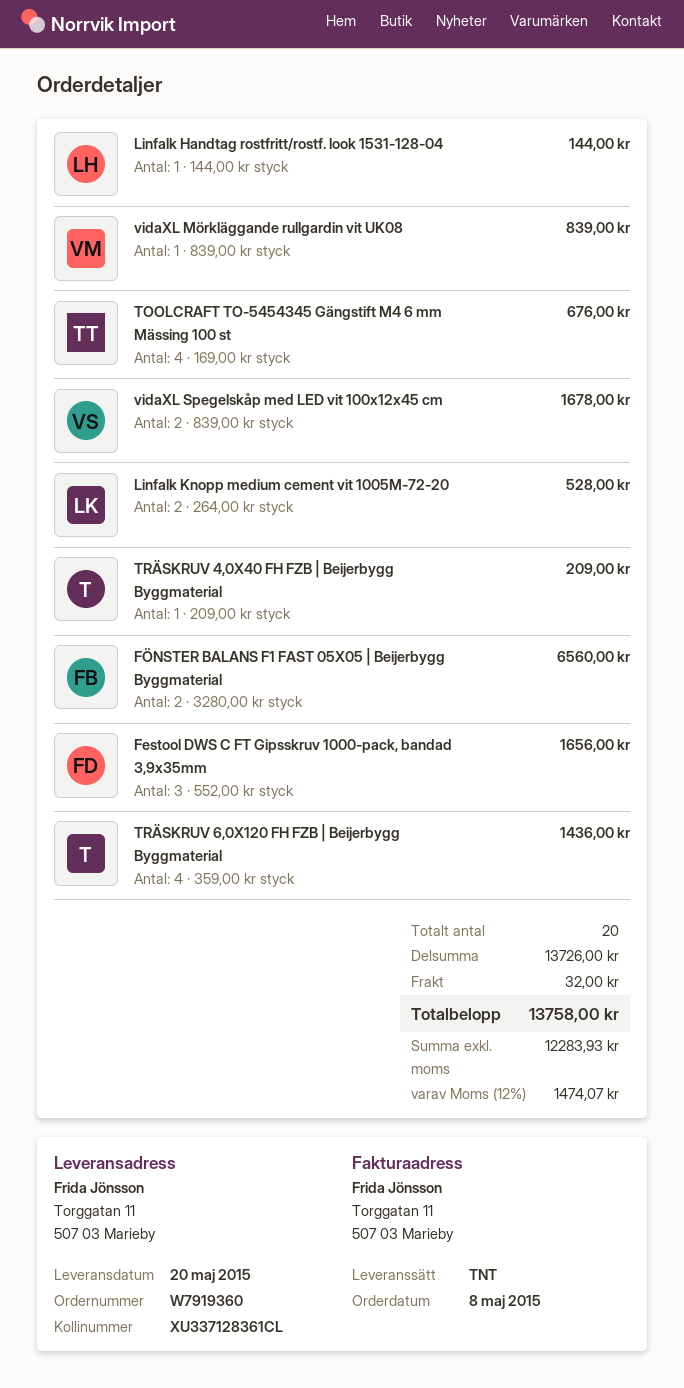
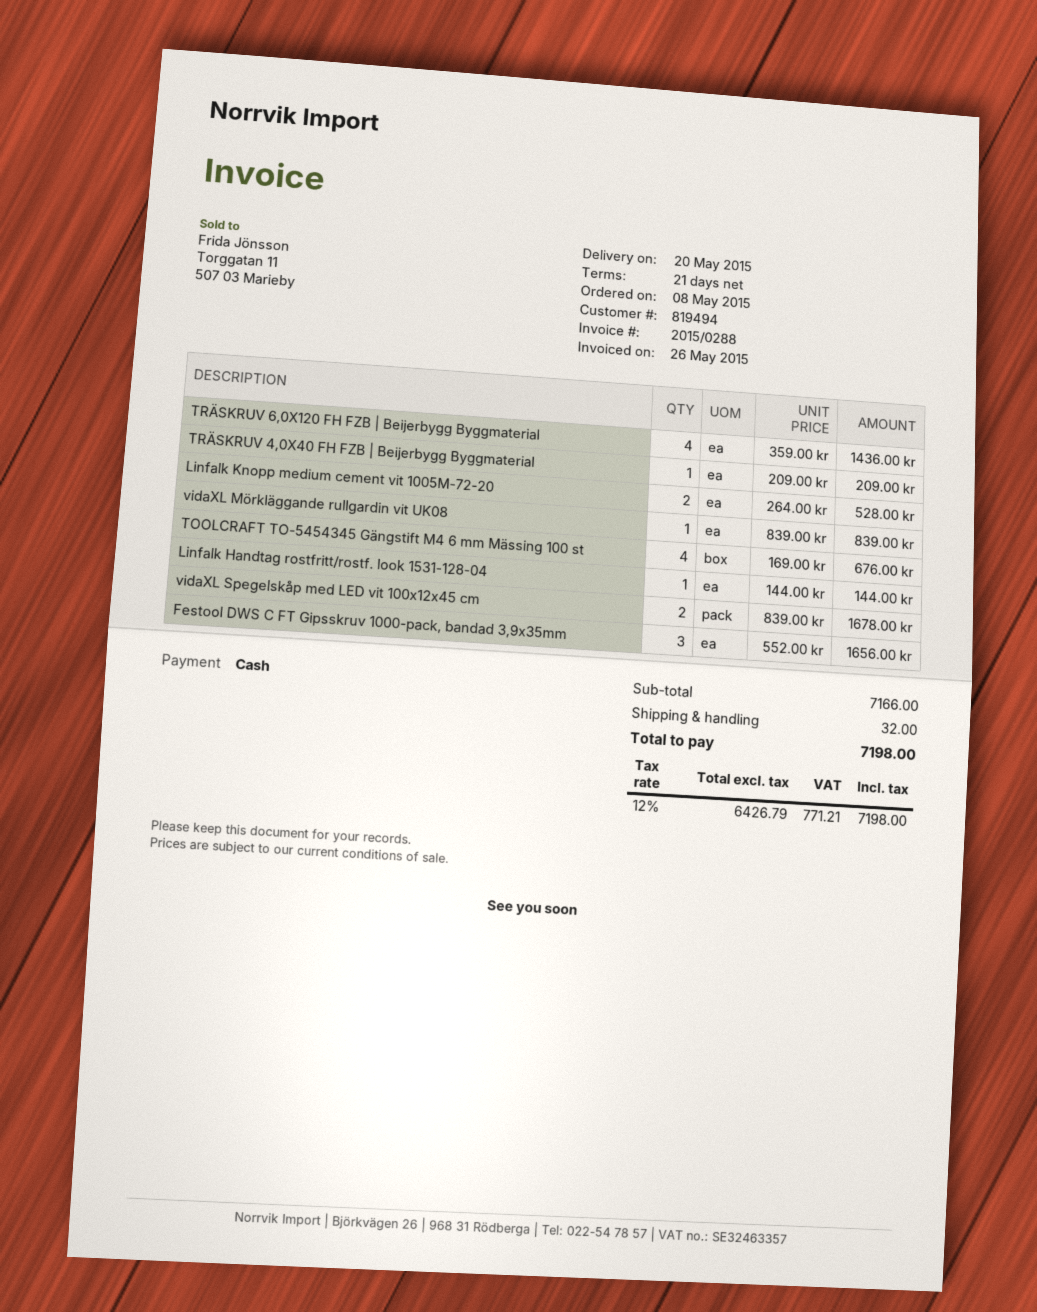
FÖNSTER BALANS F1 FAST 05X05 | Beijerbygg Byggmaterial: 2 x 3280.00 = 6560.00 -> none
subtotal: 13726.00 -> 7166.00
net: 12283.93 -> 6426.79
tax: 12% = 1474.07 -> 12% = 771.21
total: 13758.00 -> 7198.00

